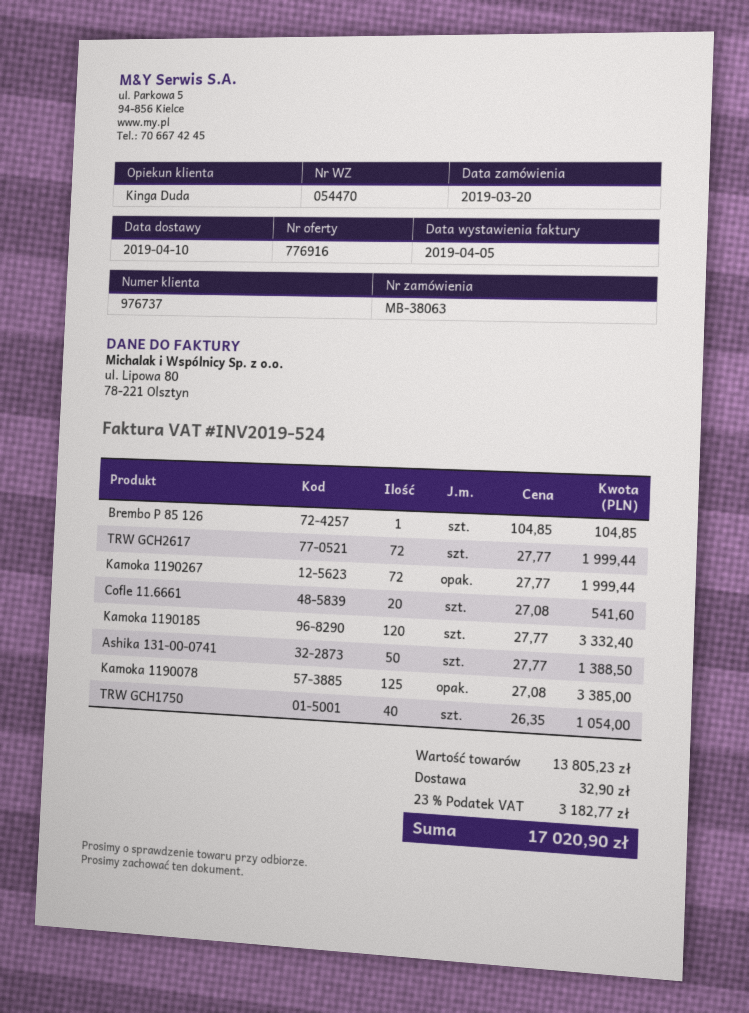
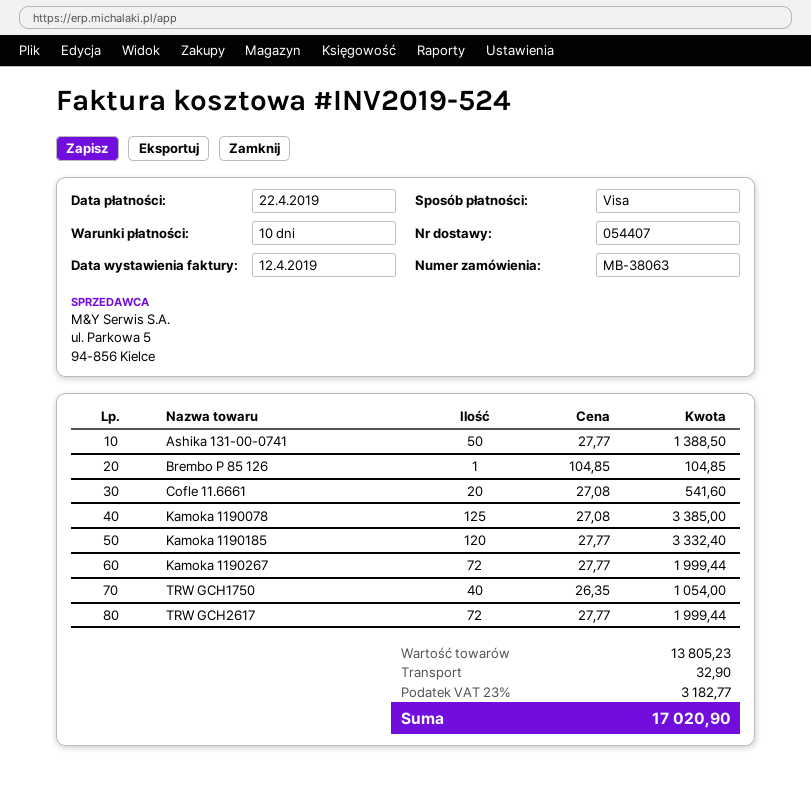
delivery note number: 054470 -> 054407
invoice date: 2019-04-05 -> 2019-04-12

